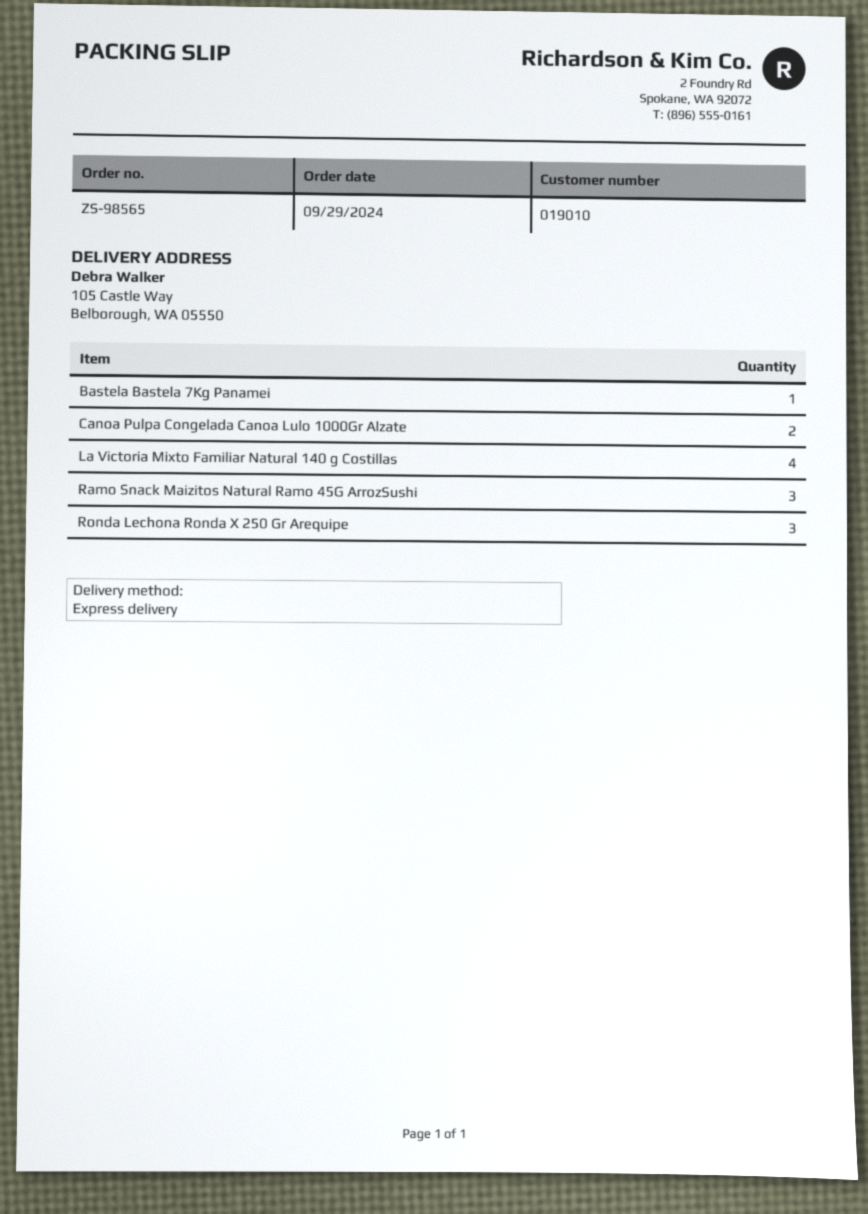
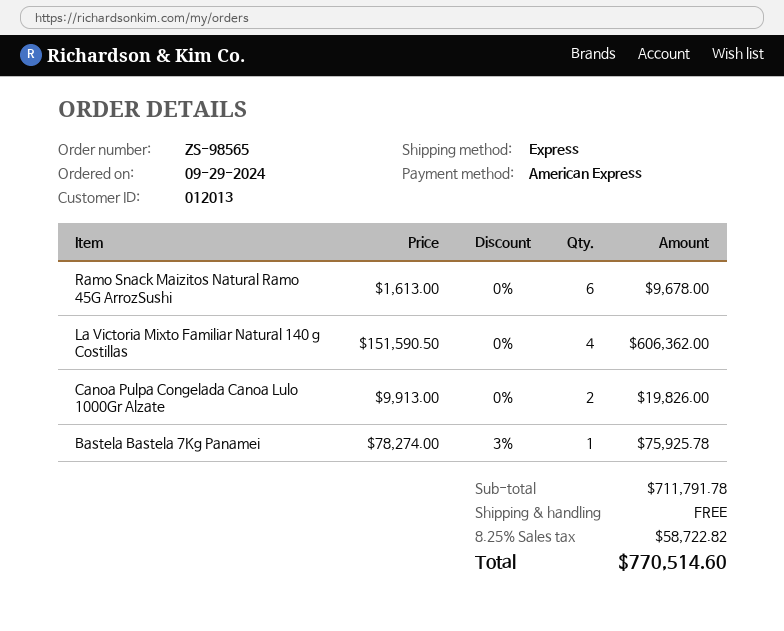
customer number: 019010 -> 012013
Ramo Snack Maizitos Natural Ramo 45G ArrozSushi: 3 -> 6
Ronda Lechona Ronda X 250 Gr Arequipe: 3 -> none

